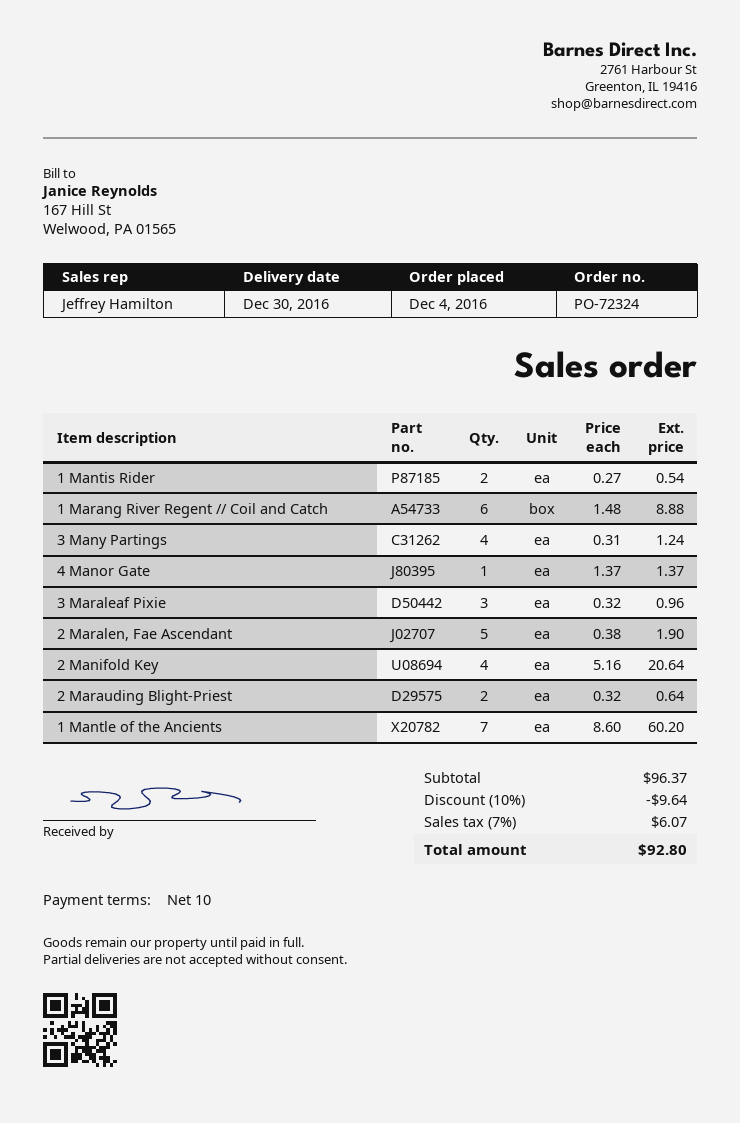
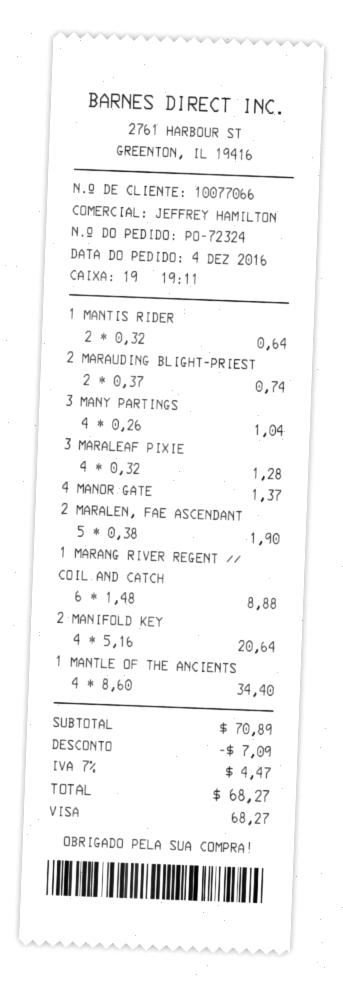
1 Mantis Rider: 2 x 0.27 = 0.54 -> 2 x 0.32 = 0.64
3 Many Partings: 4 x 0.31 = 1.24 -> 4 x 0.26 = 1.04
3 Maraleaf Pixie: 3 x 0.32 = 0.96 -> 4 x 0.32 = 1.28
2 Marauding Blight-Priest: 2 x 0.32 = 0.64 -> 2 x 0.37 = 0.74
1 Mantle of the Ancients: 7 x 8.60 = 60.20 -> 4 x 8.60 = 34.40
subtotal: 96.37 -> 70.89
discount: 9.64 -> 7.09
tax: 7% = 6.07 -> 7% = 4.47
total: 92.80 -> 68.27

